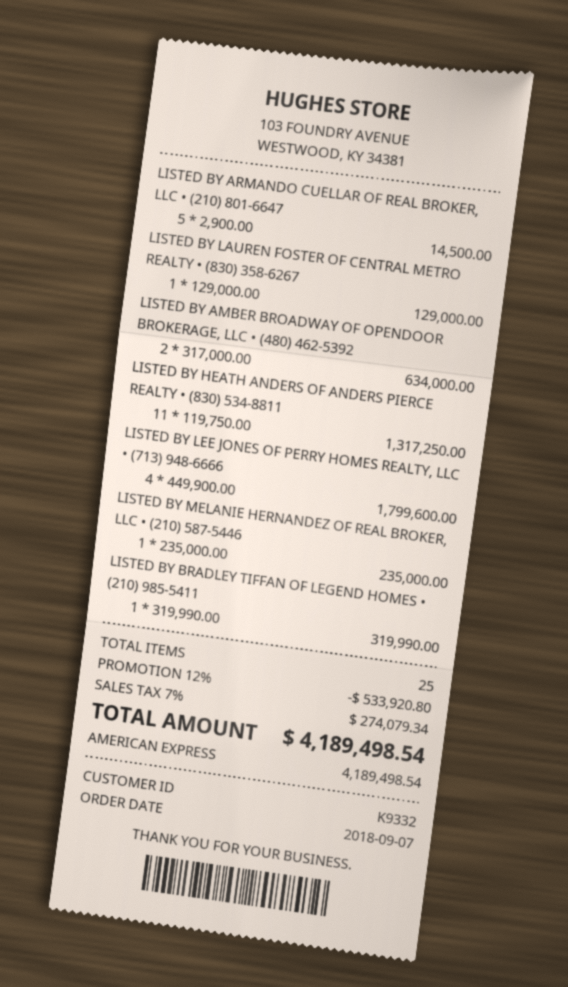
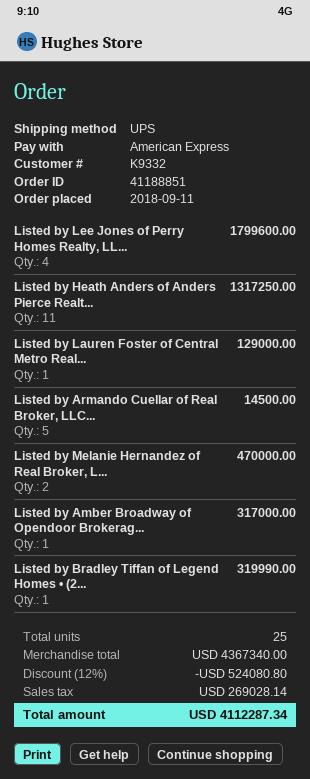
order date: 2018-09-07 -> 2018-09-11
LISTED BY AMBER BROADWAY OF OPENDOOR BROKERAGE, LLC • (480) 462-5392: 2 for 634000.00 -> 1 for 317000.00
LISTED BY MELANIE HERNANDEZ OF REAL BROKER, LLC • (210) 587-5446: 1 for 235000.00 -> 2 for 470000.00
discount: 12% = 533920.80 -> 12% = 524080.80
tax: 274079.34 -> 269028.14
total: 4189498.54 -> 4112287.34

